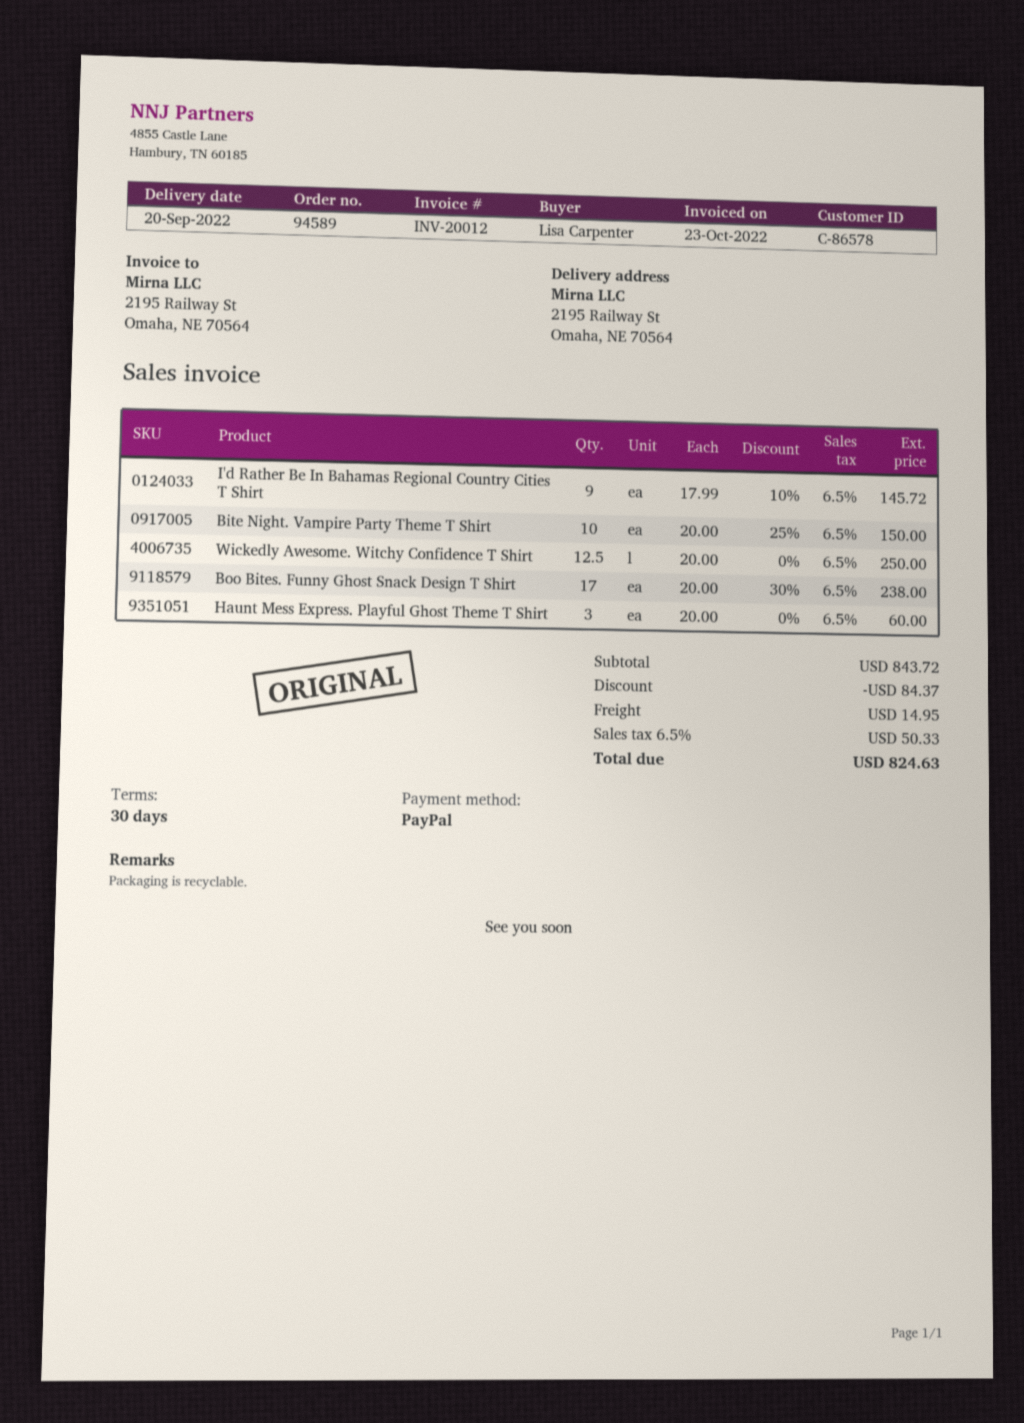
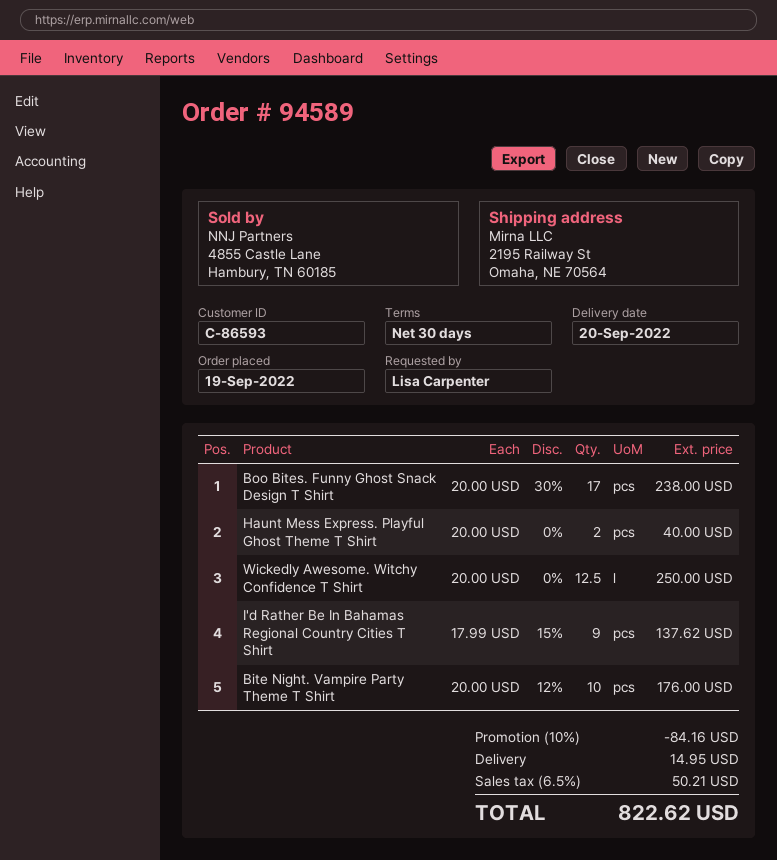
customer number: C-86578 -> C-86593
I'd Rather Be In Bahamas Regional Country Cities T Shirt: 9 x 17.99 - 10% = 145.72 -> 9 x 17.99 - 15% = 137.62
Bite Night. Vampire Party Theme T Shirt: 10 x 20.00 - 25% = 150.00 -> 10 x 20.00 - 12% = 176.00
Haunt Mess Express. Playful Ghost Theme T Shirt: 3 x 20.00 = 60.00 -> 2 x 20.00 = 40.00
discount: 84.37 -> 84.16
tax: 6.5% = 50.33 -> 6.5% = 50.21
total: 824.63 -> 822.62

